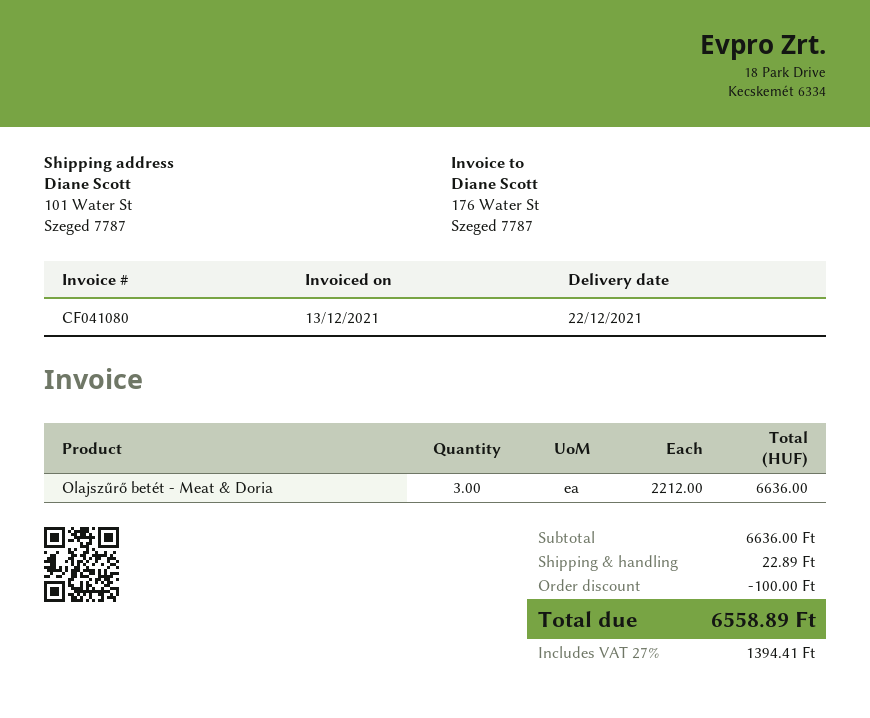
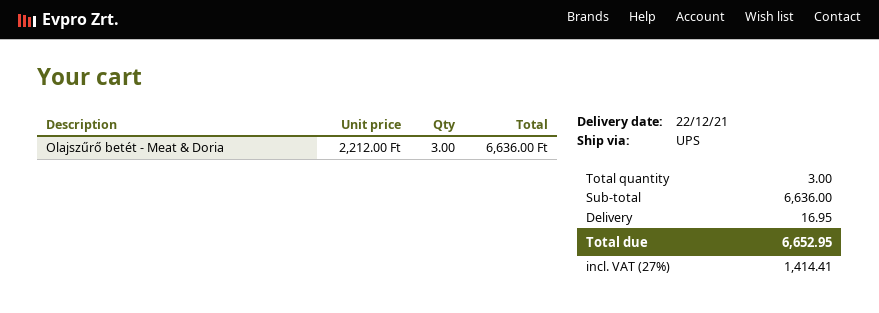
discount: 100.00 -> none
shipping: 22.89 -> 16.95
tax: 27% = 1394.41 -> 27% = 1414.41
total: 6558.89 -> 6652.95

